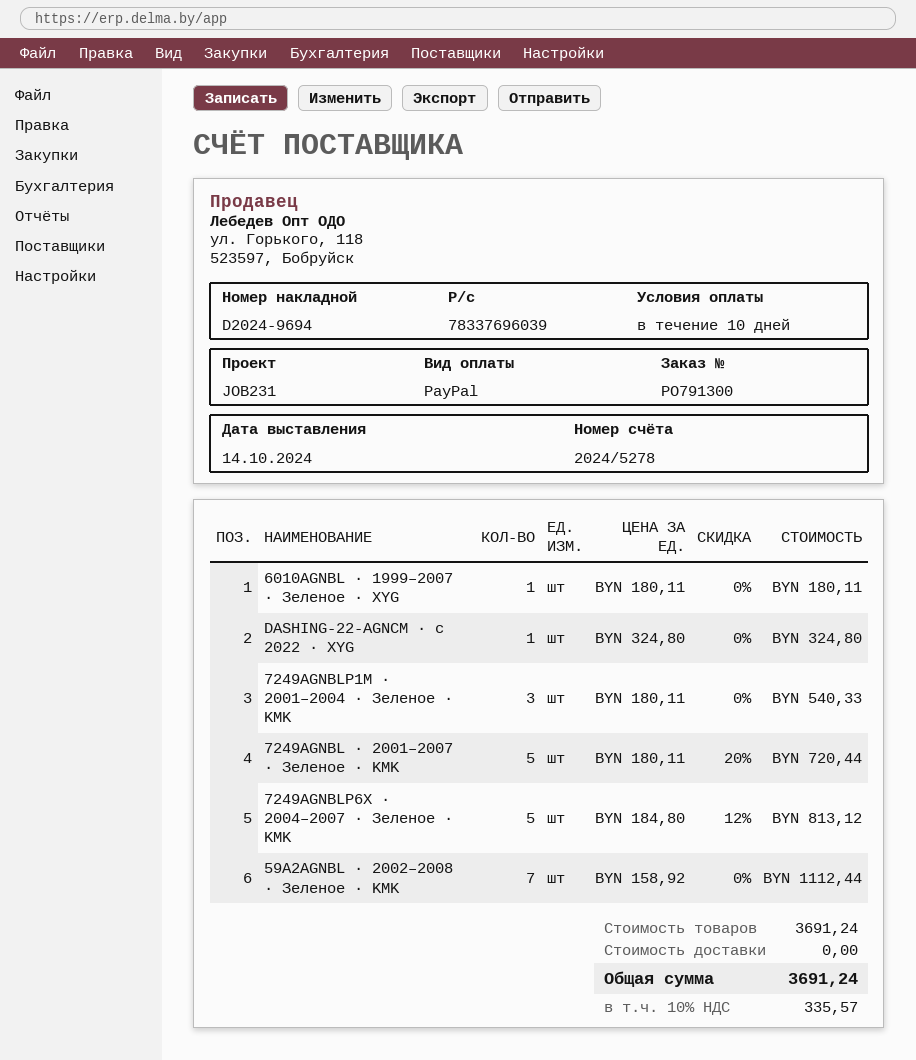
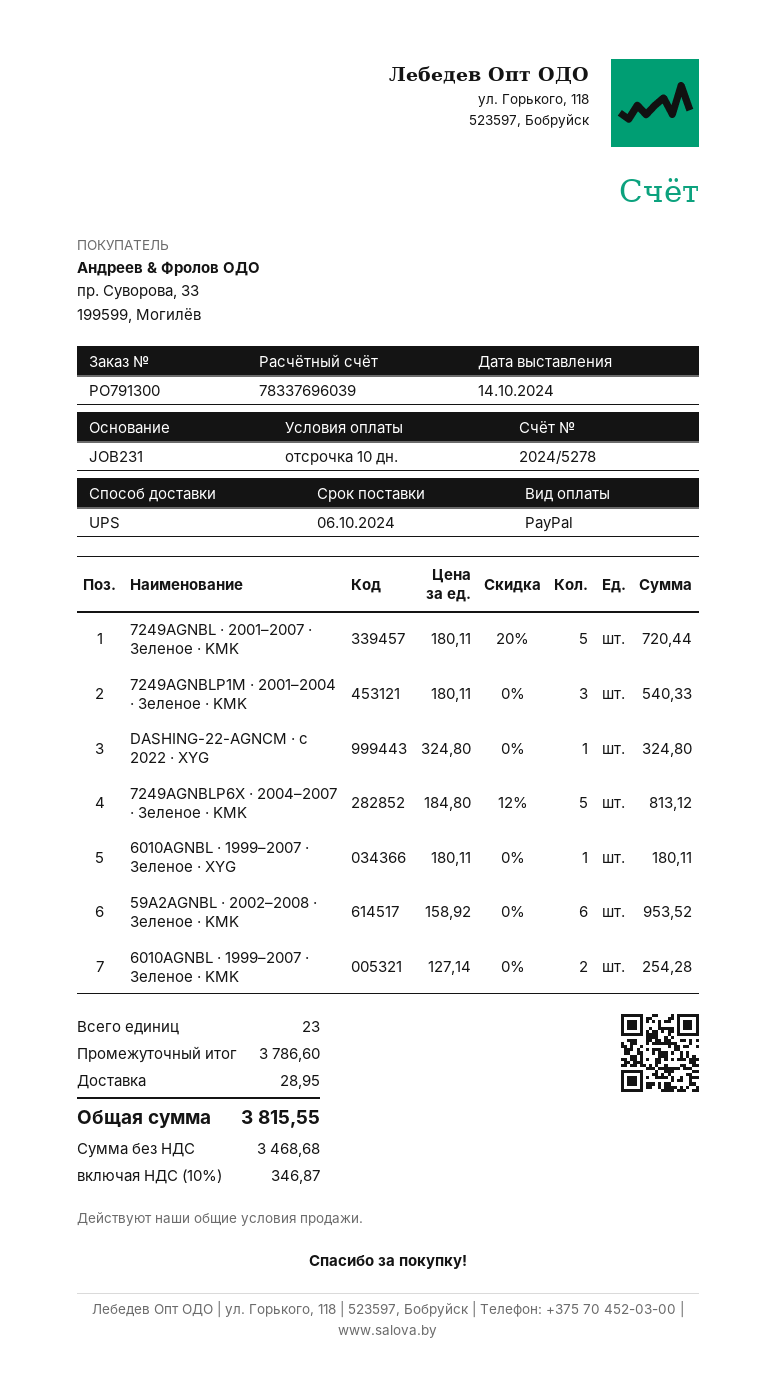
59A2AGNBL · 2002–2008 · Зеленое · KMK: 7 x 158.92 = 1112.44 -> 6 x 158.92 = 953.52
6010AGNBL · 1999–2007 · Зеленое · KMK: none -> 2 x 127.14 = 254.28
subtotal: 3691.24 -> 3786.60
shipping: 0.00 -> 28.95
tax: 10% = 335.57 -> 10% = 346.87
total: 3691.24 -> 3815.55

